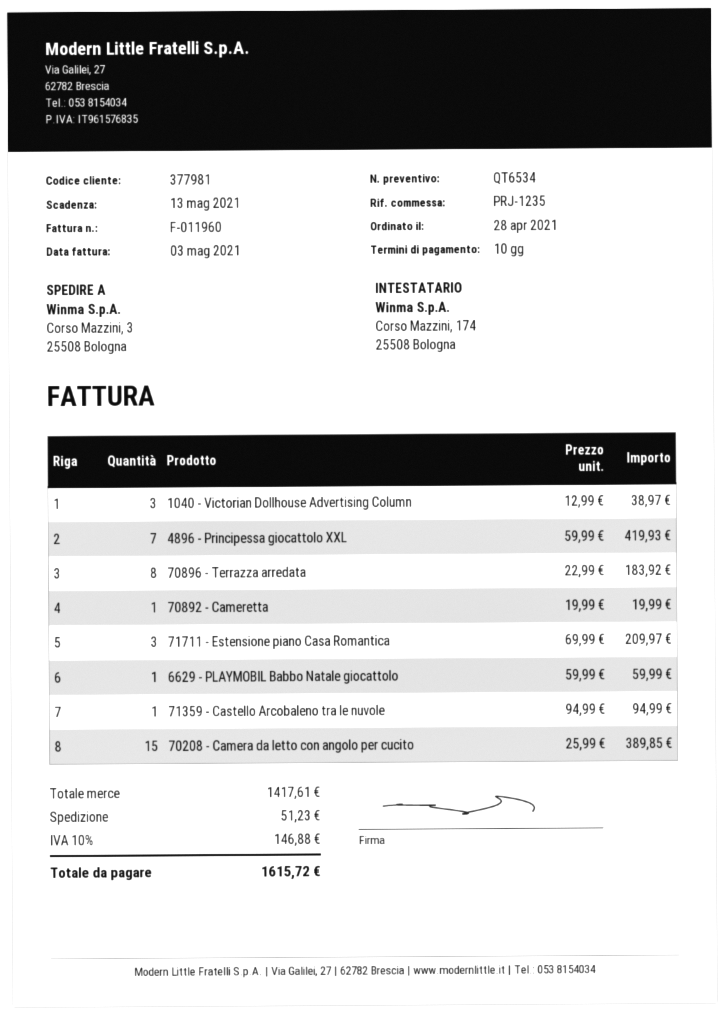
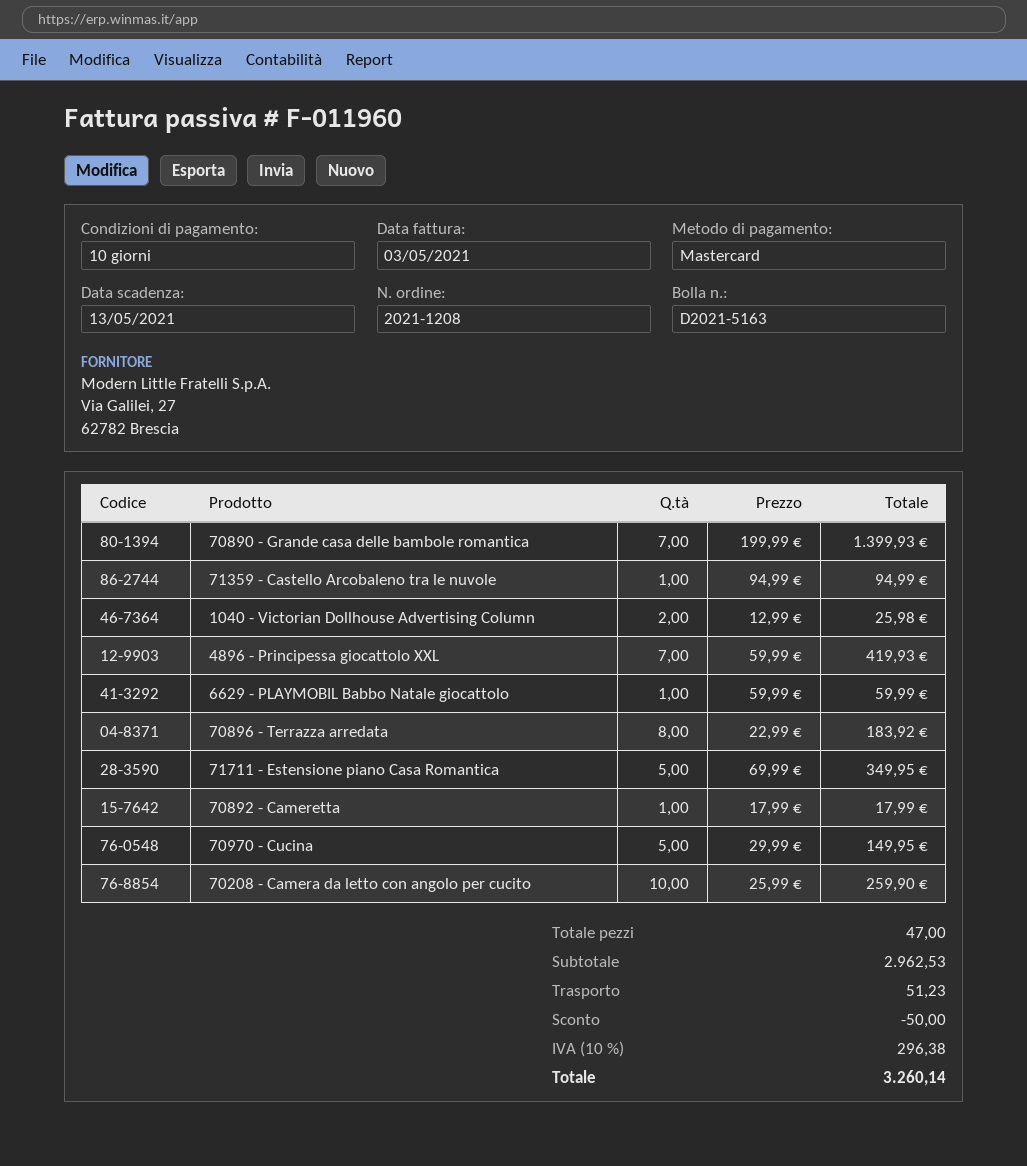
1040 - Victorian Dollhouse Advertising Column: 3 x 12.99 = 38.97 -> 2 x 12.99 = 25.98
70892 - Cameretta: 1 x 19.99 = 19.99 -> 1 x 17.99 = 17.99
71711 - Estensione piano Casa Romantica: 3 x 69.99 = 209.97 -> 5 x 69.99 = 349.95
70208 - Camera da letto con angolo per cucito: 15 x 25.99 = 389.85 -> 10 x 25.99 = 259.90
70890 - Grande casa delle bambole romantica: none -> 7 x 199.99 = 1399.93
70970 - Cucina: none -> 5 x 29.99 = 149.95
subtotal: 1417.61 -> 2962.53
discount: none -> 50.00
tax: 10% = 146.88 -> 10% = 296.38
total: 1615.72 -> 3260.14

